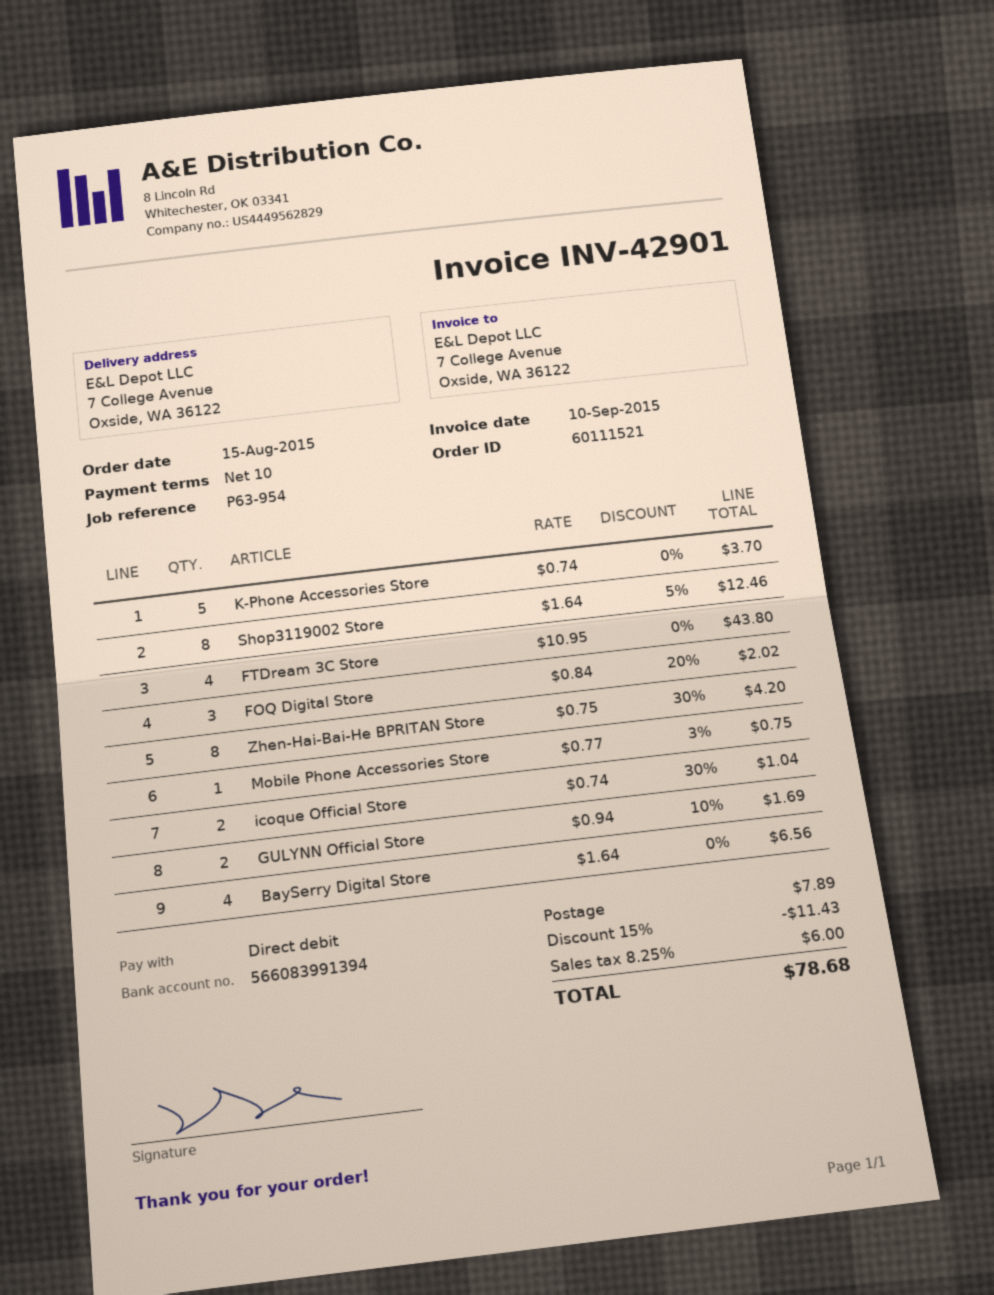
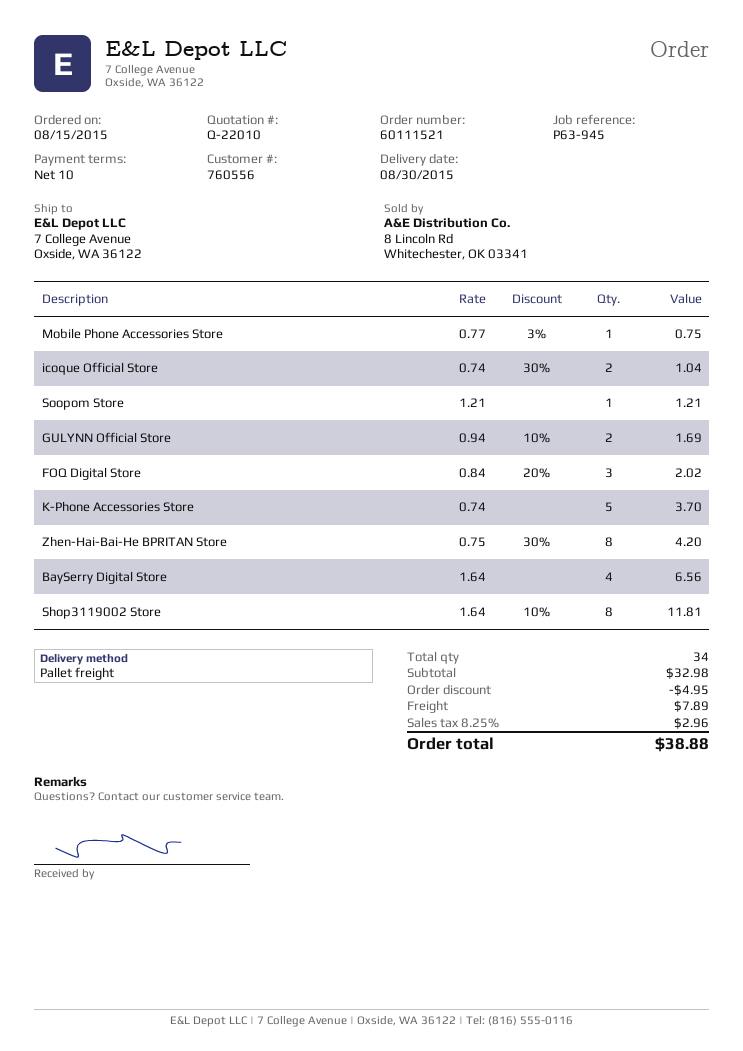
reference: P63-954 -> P63-945
Shop3119002 Store: 8 x 1.64 - 5% = 12.46 -> 8 x 1.64 - 10% = 11.81
FTDream 3C Store: 4 x 10.95 = 43.80 -> none
Soopom Store: none -> 1 x 1.21 = 1.21
discount: 11.43 -> 4.95
tax: 8.25% = 6.00 -> 8.25% = 2.96
total: 78.68 -> 38.88

